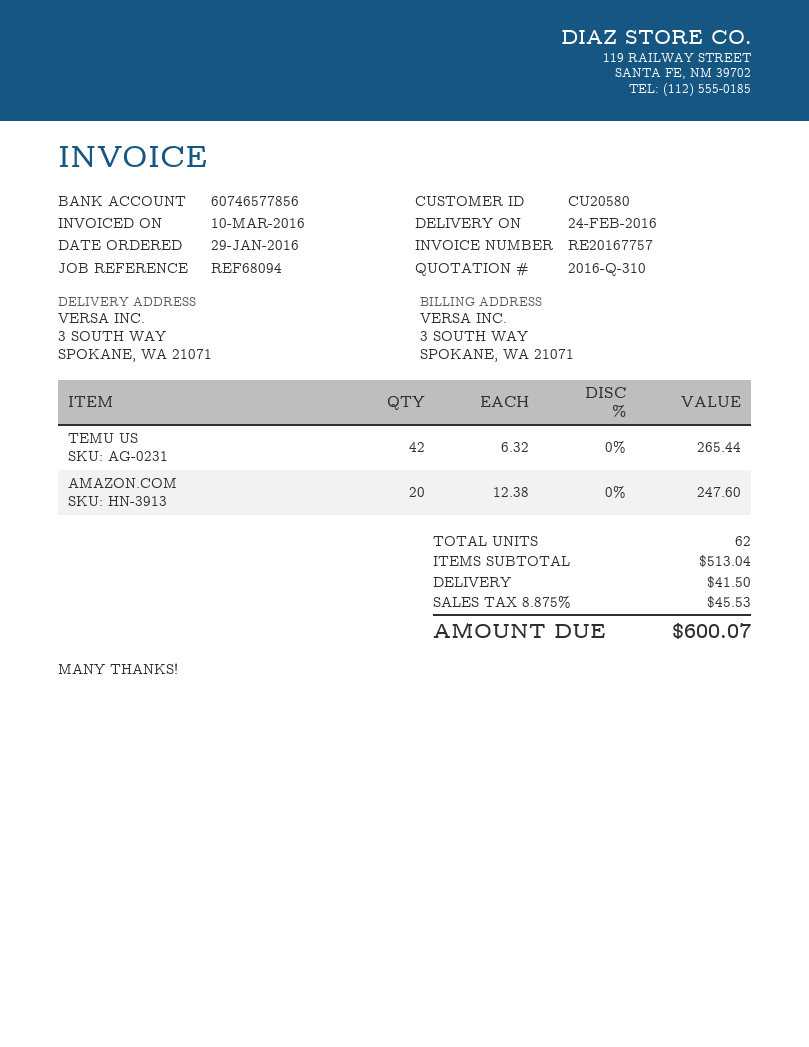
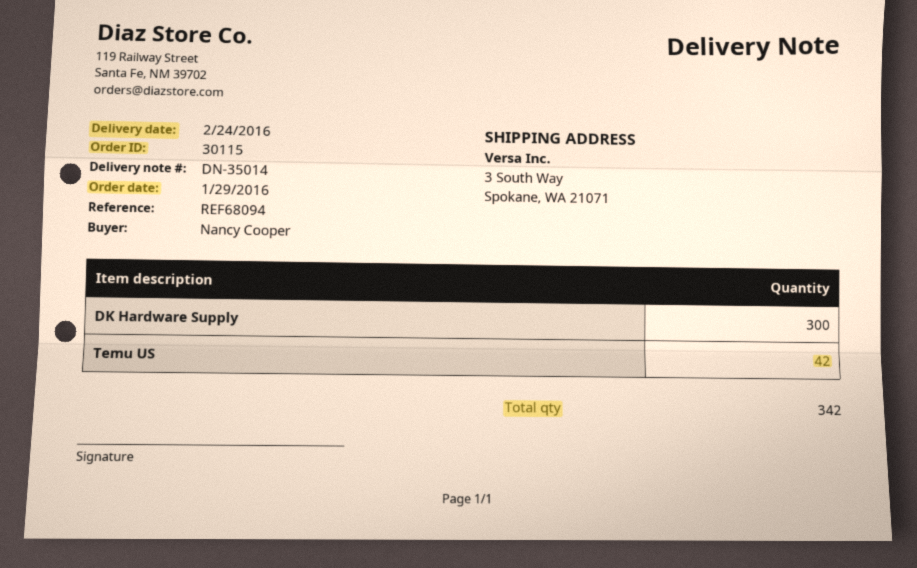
AMAZON.COM: 20 -> none
DK Hardware Supply: none -> 300
total quantity: 62 -> 342

